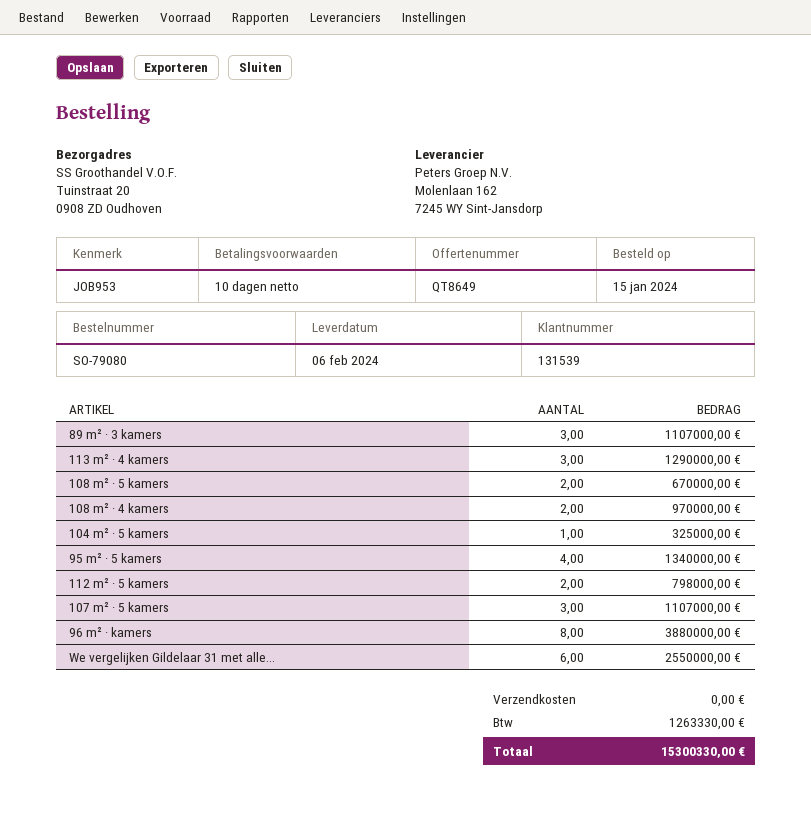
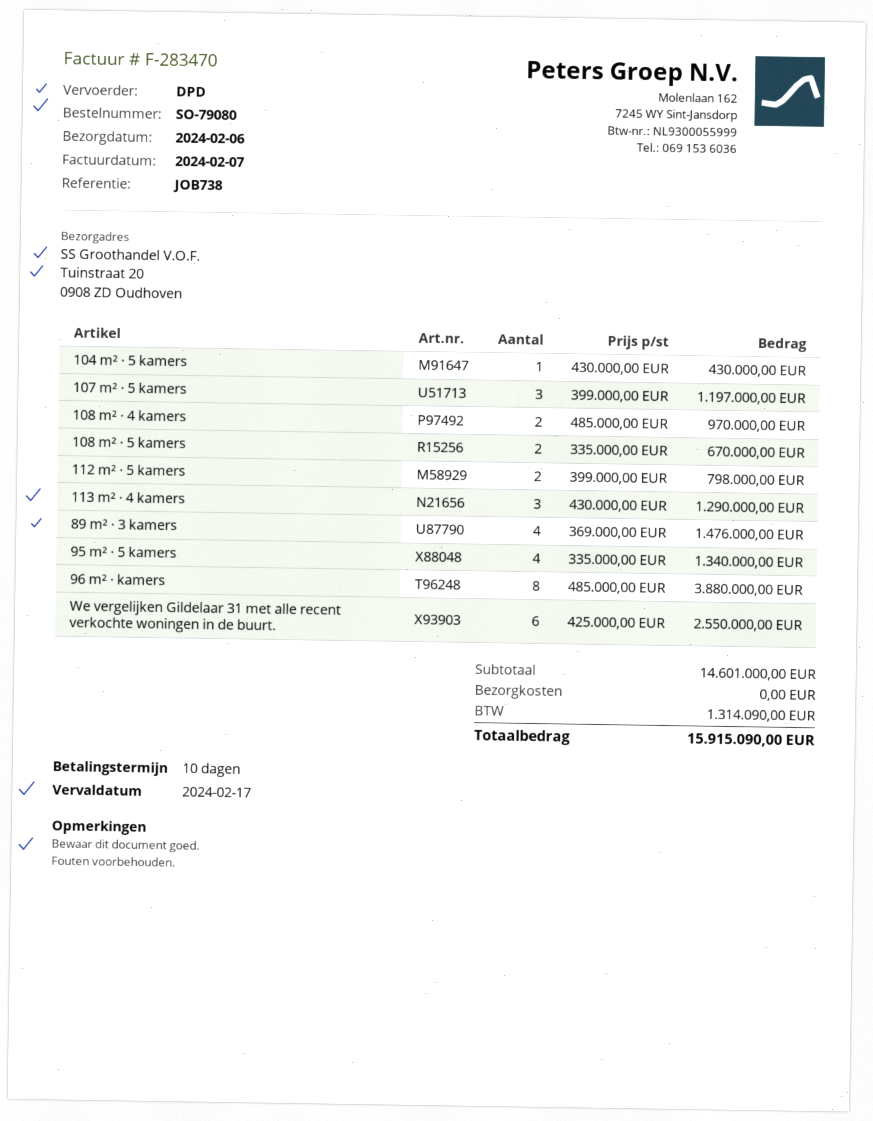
reference: JOB953 -> JOB738
89 m² · 3 kamers: 3 for 1107000.00 -> 4 for 1476000.00
104 m² · 5 kamers: 1 for 325000.00 -> 1 for 430000.00
107 m² · 5 kamers: 3 for 1107000.00 -> 3 for 1197000.00
tax: 1263330.00 -> 1314090.00
total: 15300330.00 -> 15915090.00

